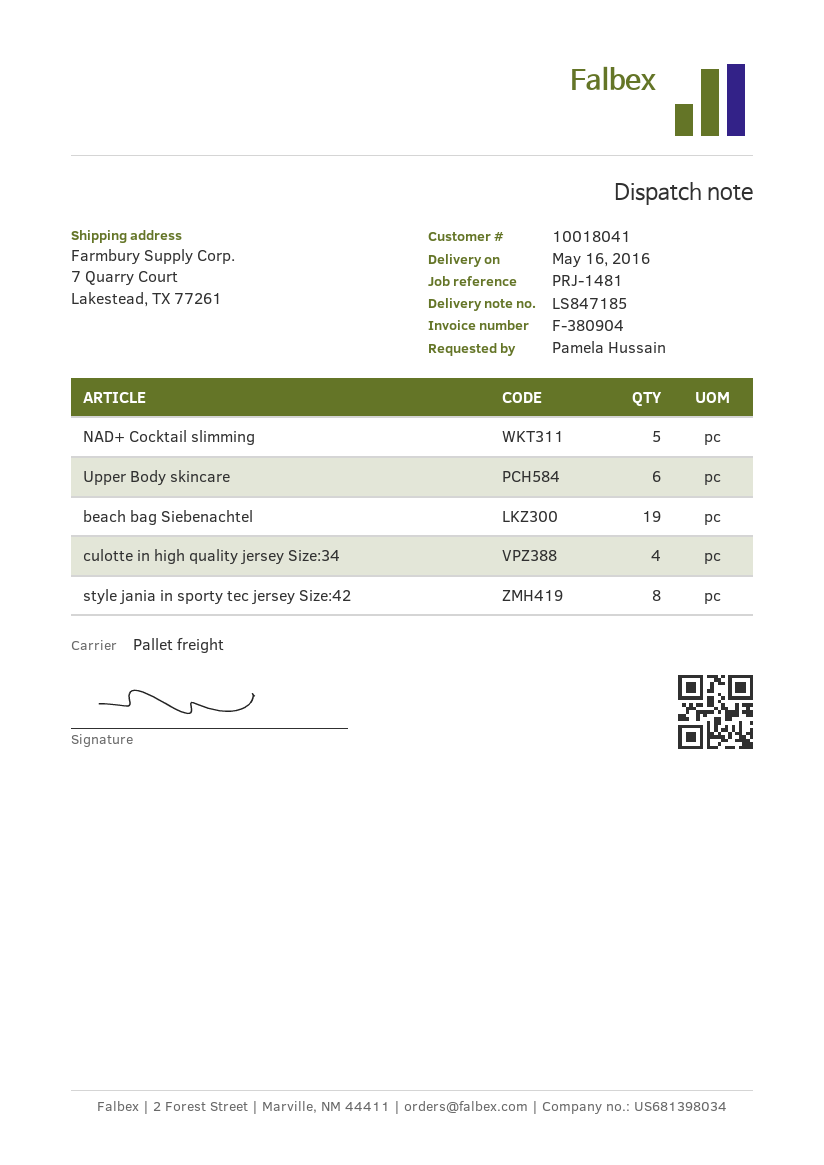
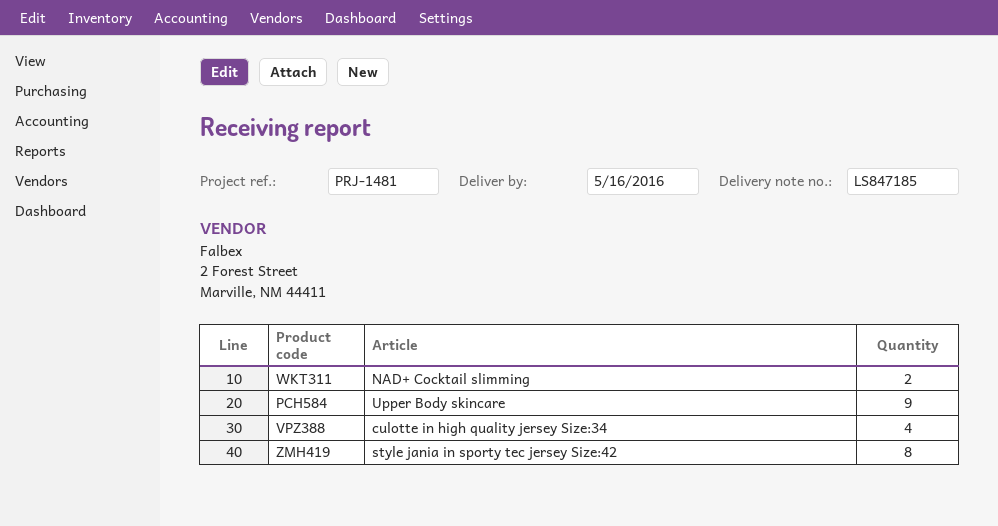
NAD+ Cocktail slimming: 5 -> 2
Upper Body skincare: 6 -> 9
beach bag Siebenachtel: 19 -> none

